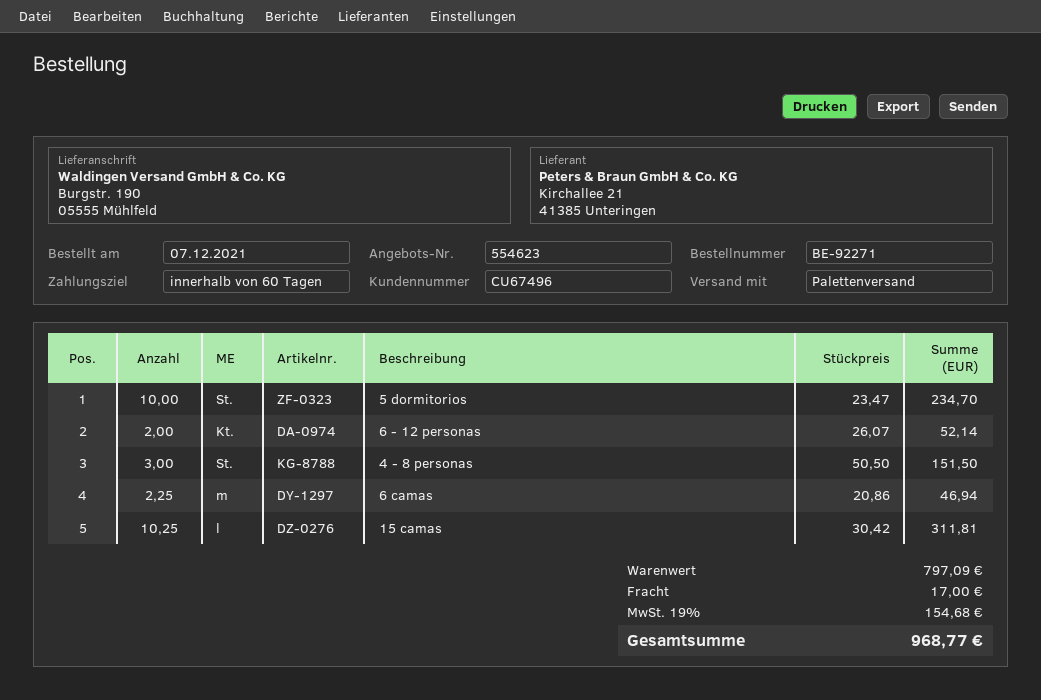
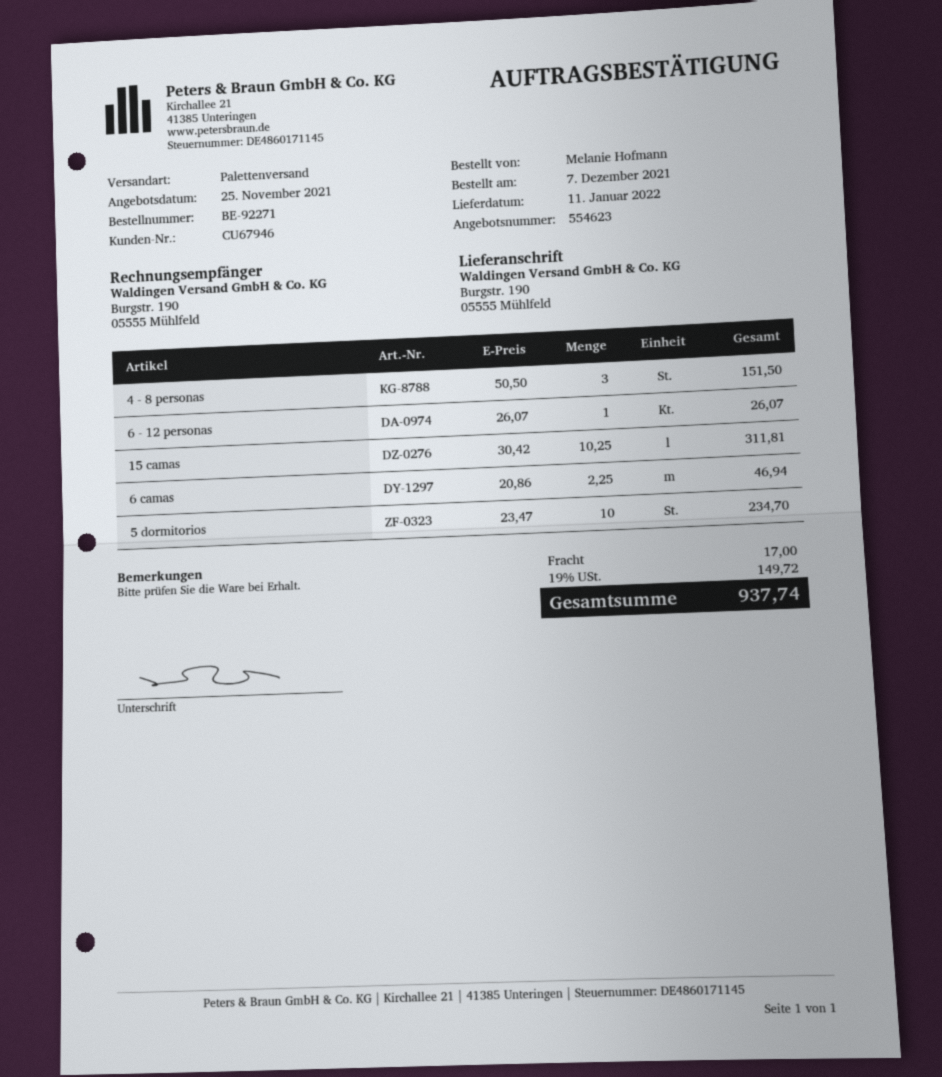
customer number: CU67496 -> CU67946
6 - 12 personas: 2 x 26.07 = 52.14 -> 1 x 26.07 = 26.07
tax: 19% = 154.68 -> 19% = 149.72
total: 968.77 -> 937.74

